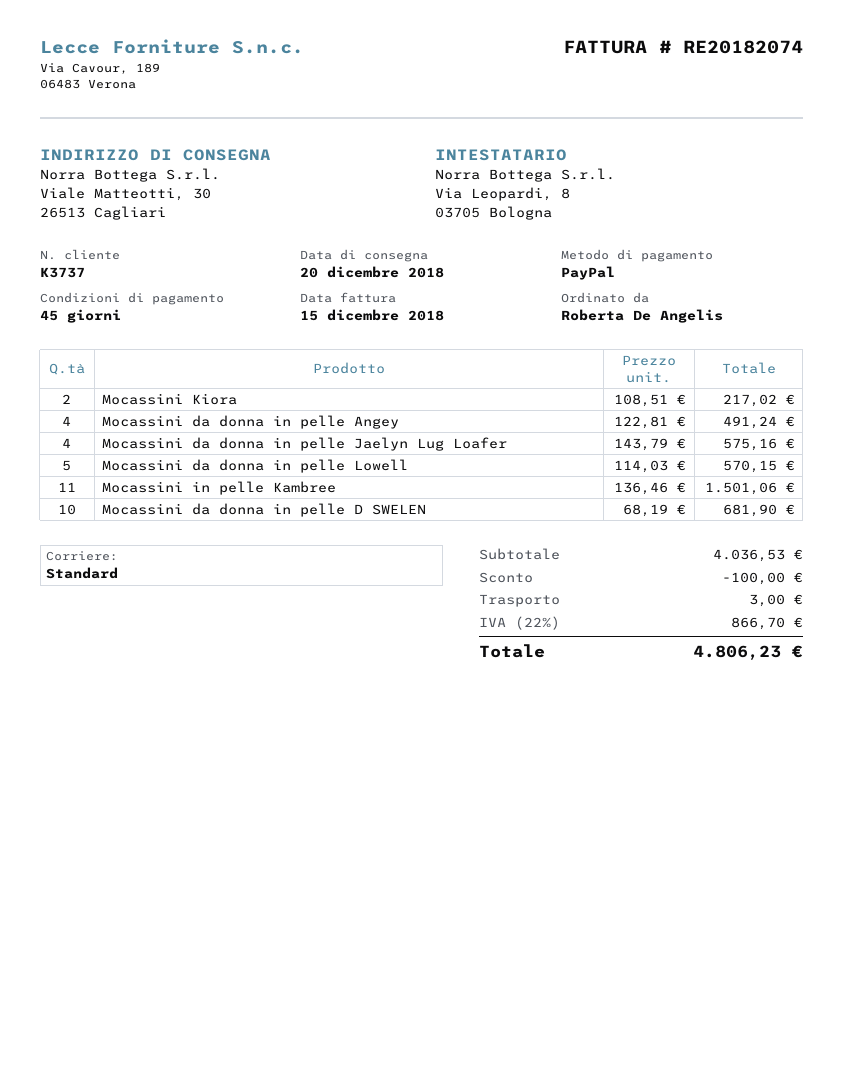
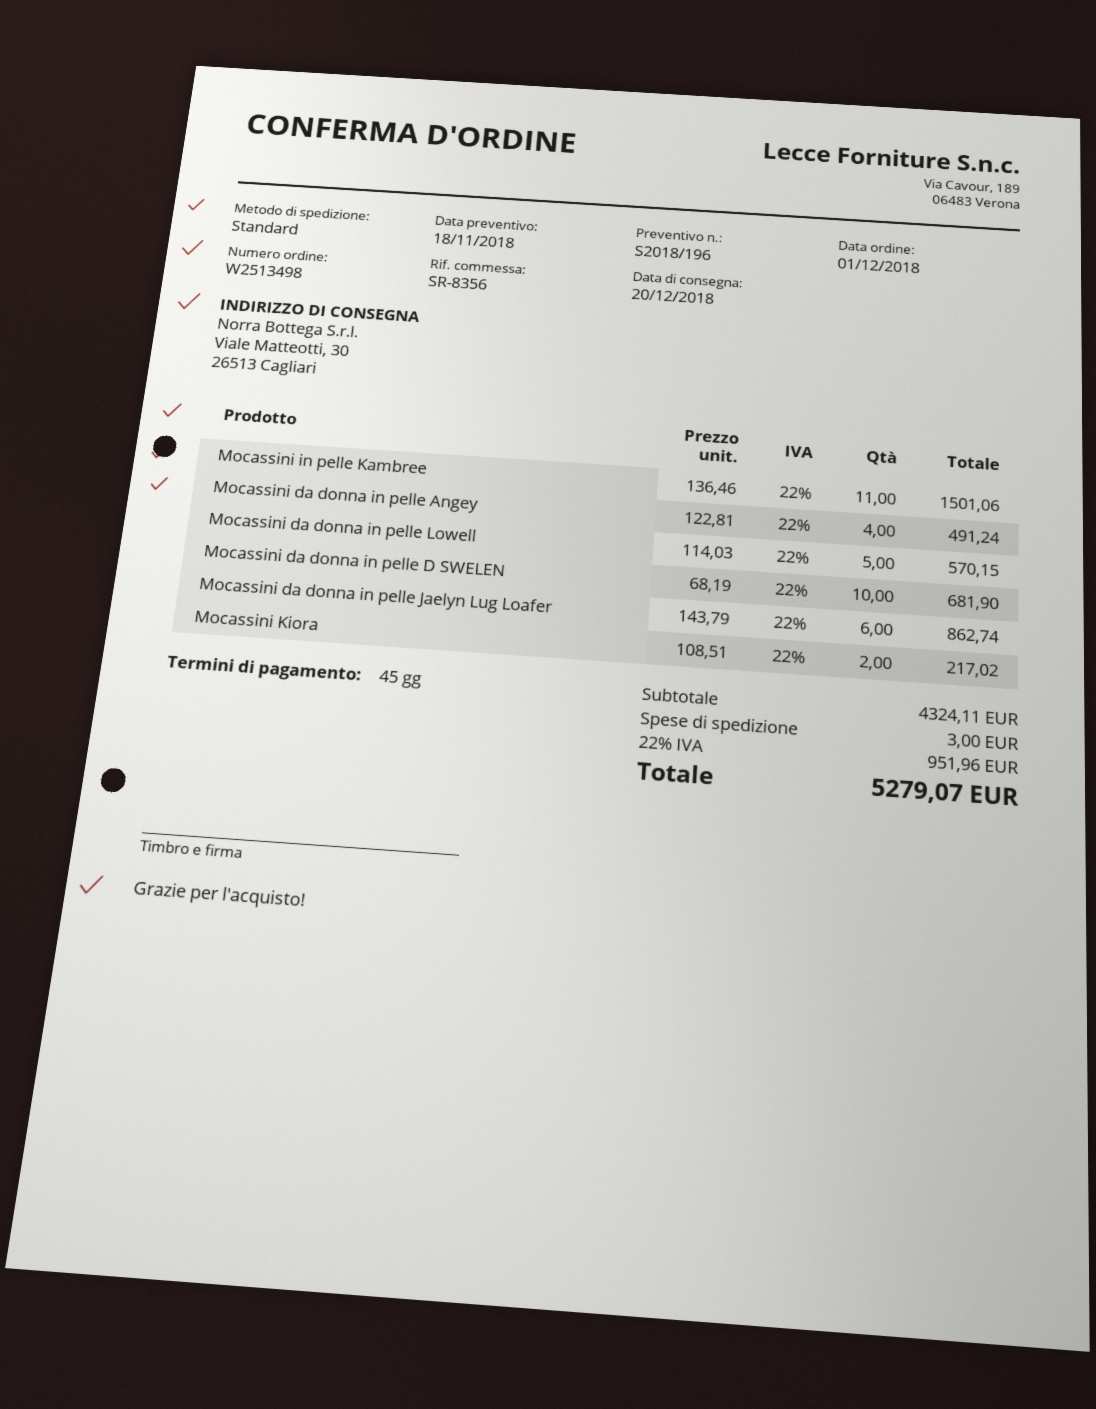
Mocassini da donna in pelle Jaelyn Lug Loafer: 4 x 143.79 = 575.16 -> 6 x 143.79 = 862.74
subtotal: 4036.53 -> 4324.11
discount: 100.00 -> none
tax: 22% = 866.70 -> 22% = 951.96
total: 4806.23 -> 5279.07

